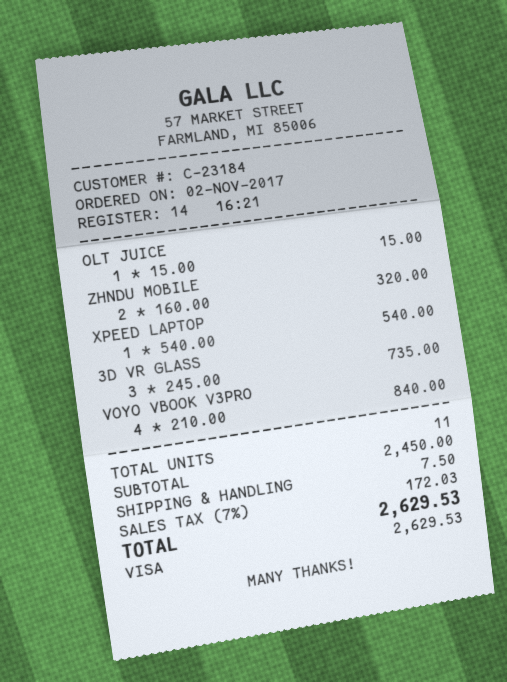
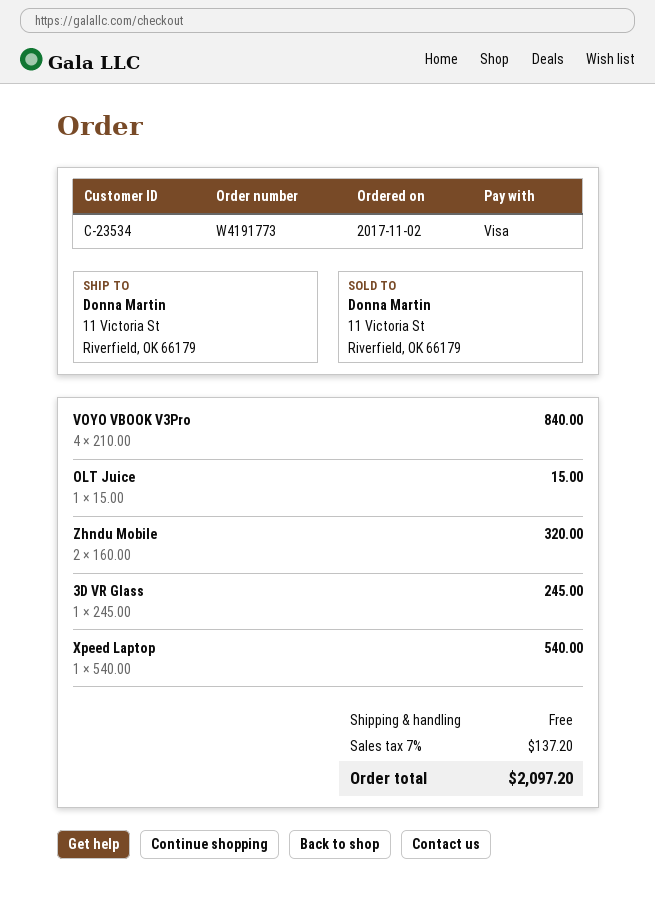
customer number: C-23184 -> C-23534
3D VR GLASS: 3 x 245.00 = 735.00 -> 1 x 245.00 = 245.00
shipping: 7.50 -> 0.00
tax: 7% = 172.03 -> 7% = 137.20
total: 2629.53 -> 2097.20

